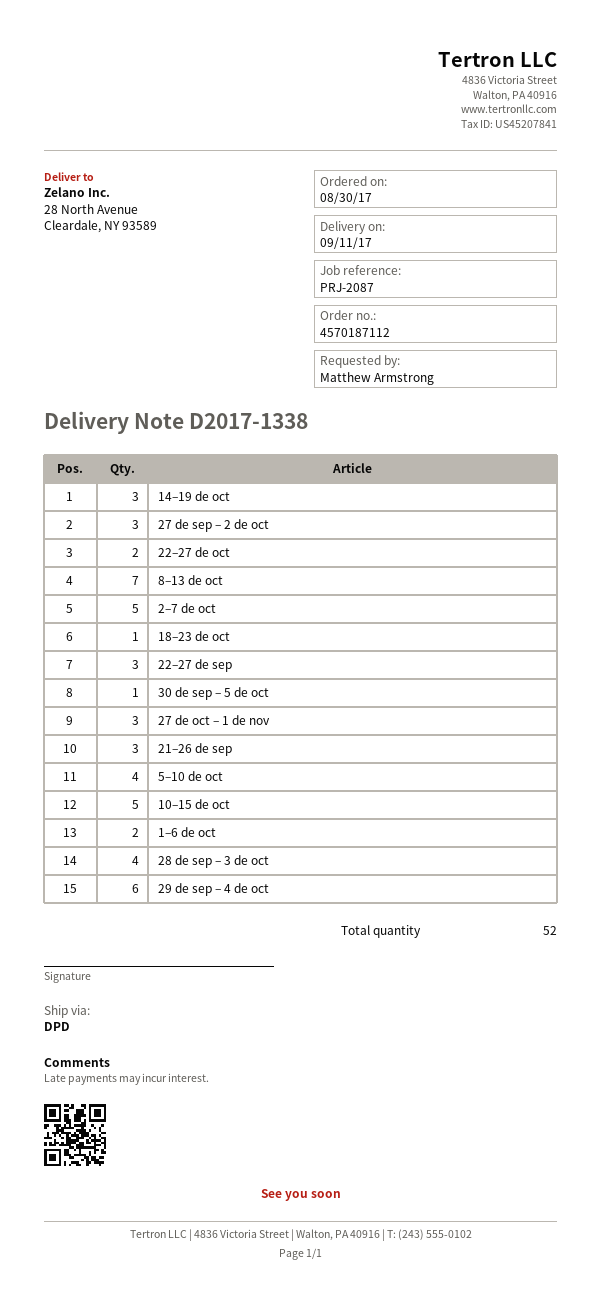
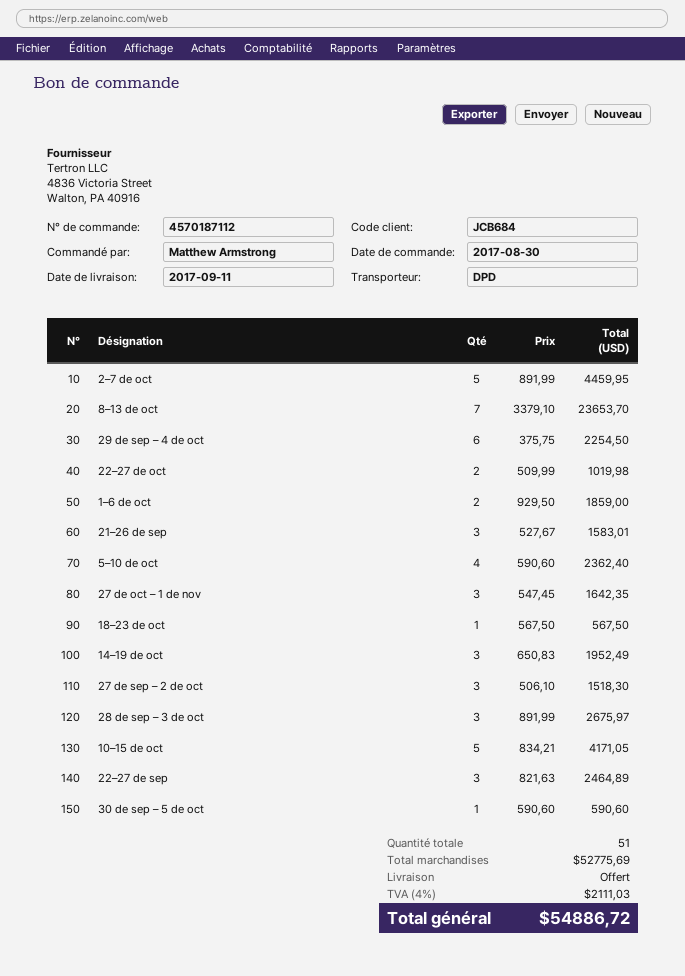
28 de sep – 3 de oct: 4 -> 3
total quantity: 52 -> 51

